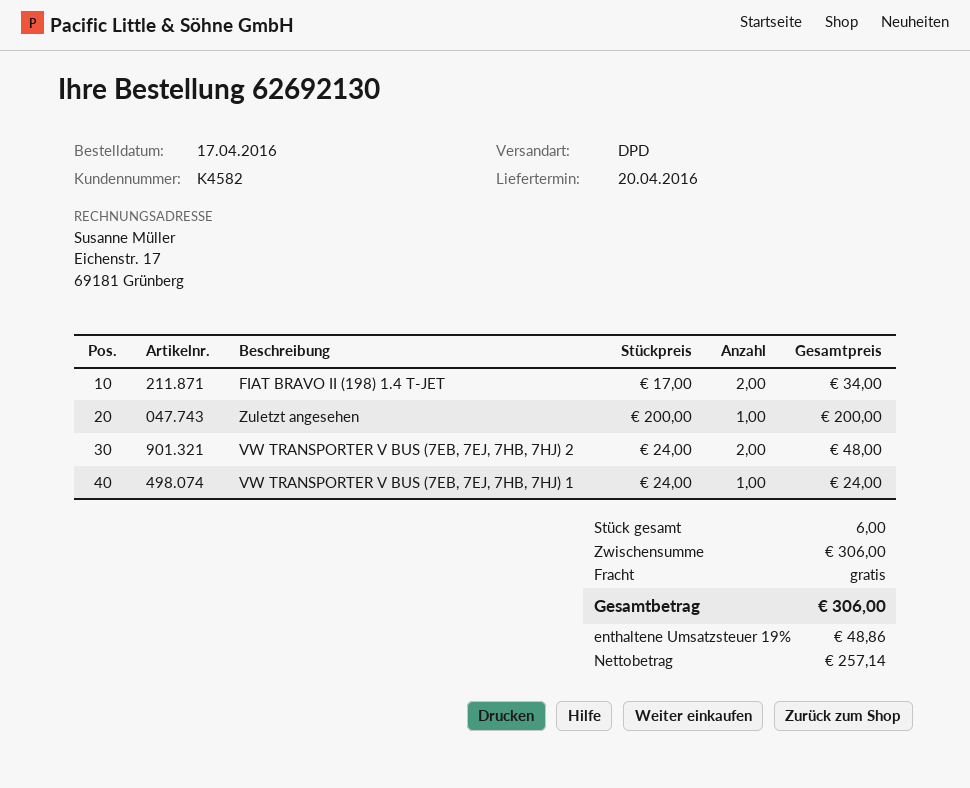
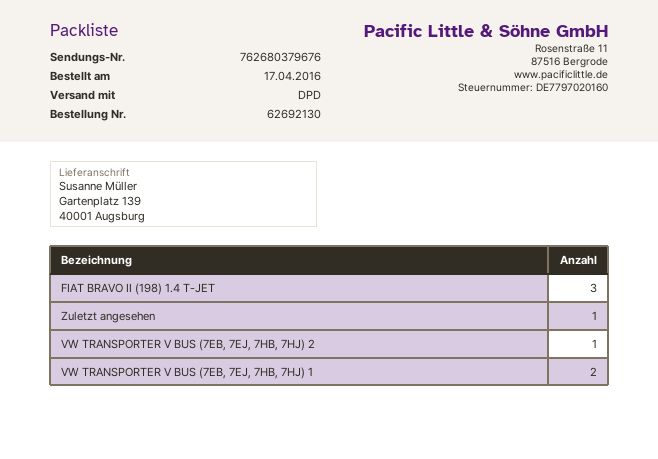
FIAT BRAVO II (198) 1.4 T-JET: 2 -> 3
VW TRANSPORTER V BUS (7EB, 7EJ, 7HB, 7HJ) 2: 2 -> 1
VW TRANSPORTER V BUS (7EB, 7EJ, 7HB, 7HJ) 1: 1 -> 2

